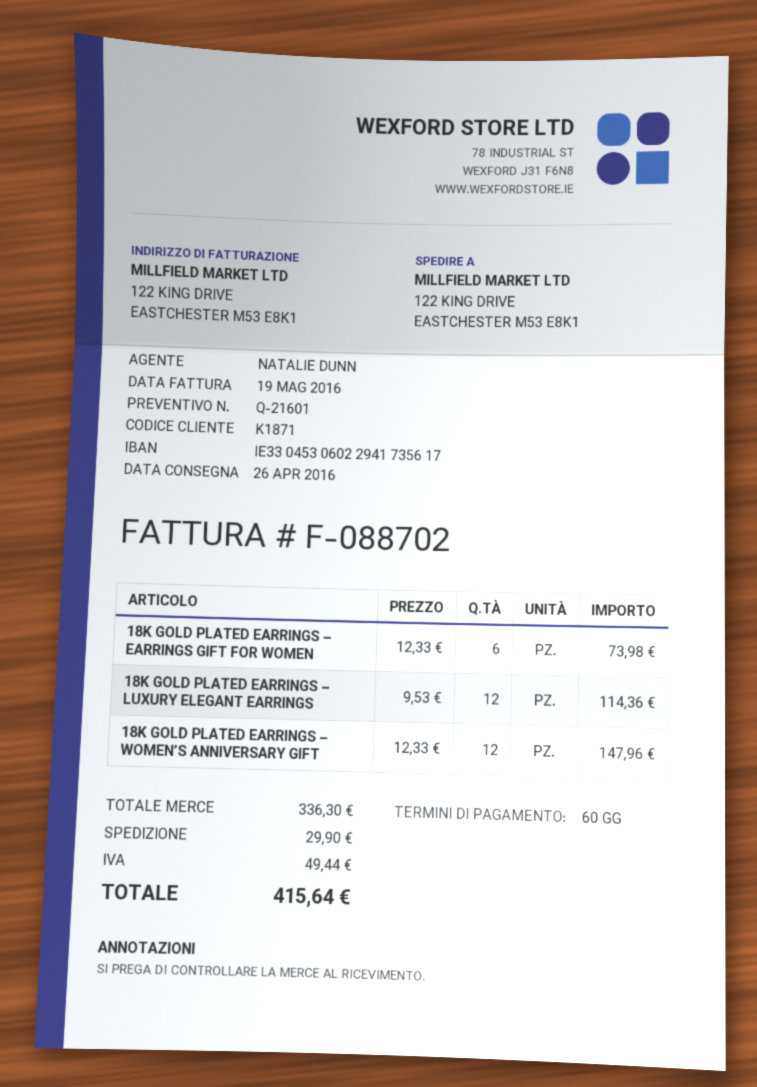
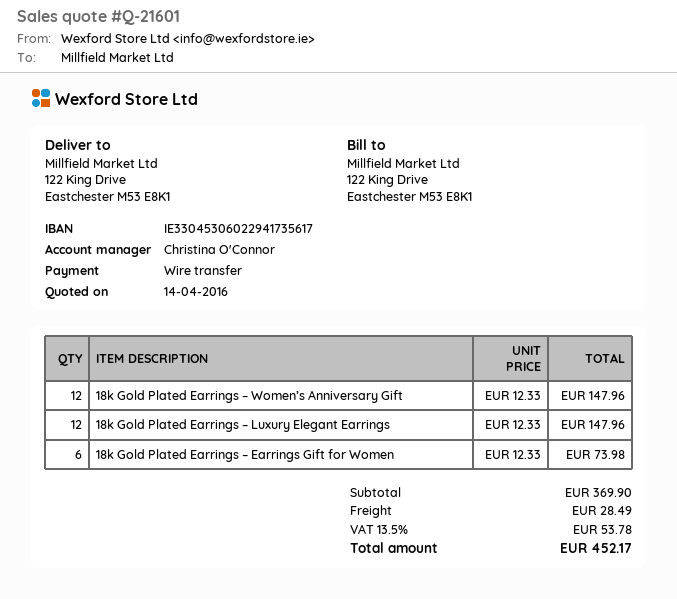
sales rep: NATALIE DUNN -> Christina O'Connor
18K GOLD PLATED EARRINGS – LUXURY ELEGANT EARRINGS: 12 x 9.53 = 114.36 -> 12 x 12.33 = 147.96
subtotal: 336.30 -> 369.90
shipping: 29.90 -> 28.49
tax: 49.44 -> 53.78
total: 415.64 -> 452.17

